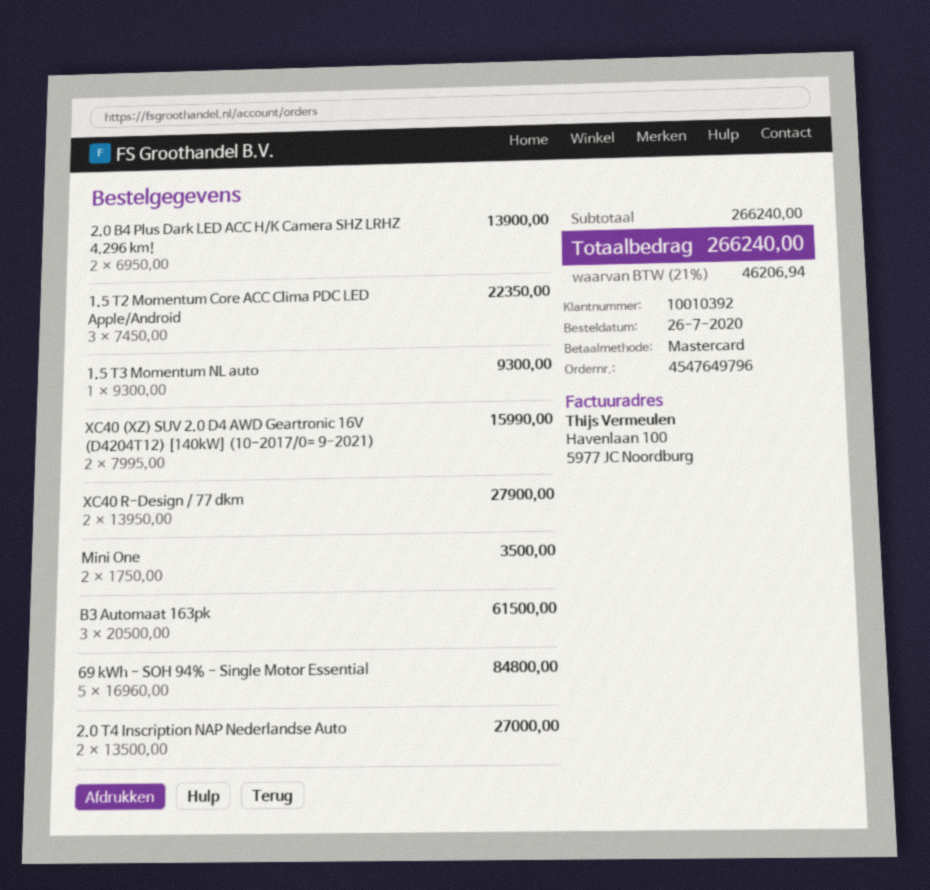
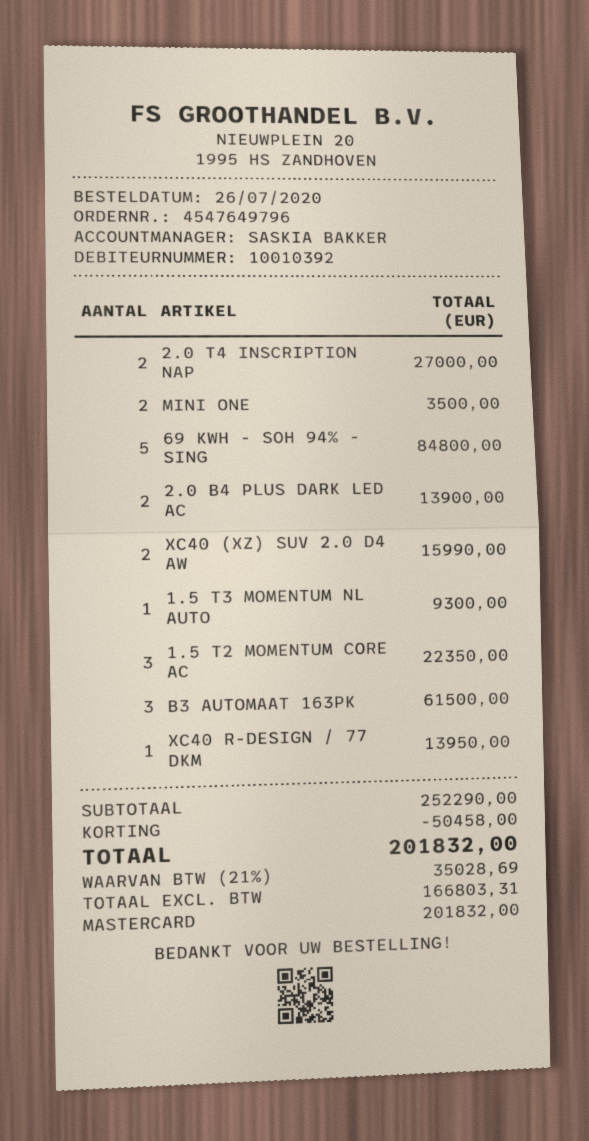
XC40 R-Design / 77 dkm: 2 for 27900.00 -> 1 for 13950.00
subtotal: 266240.00 -> 252290.00
discount: none -> 50458.00
tax: 21% = 46206.94 -> 21% = 35028.69
total: 266240.00 -> 201832.00

